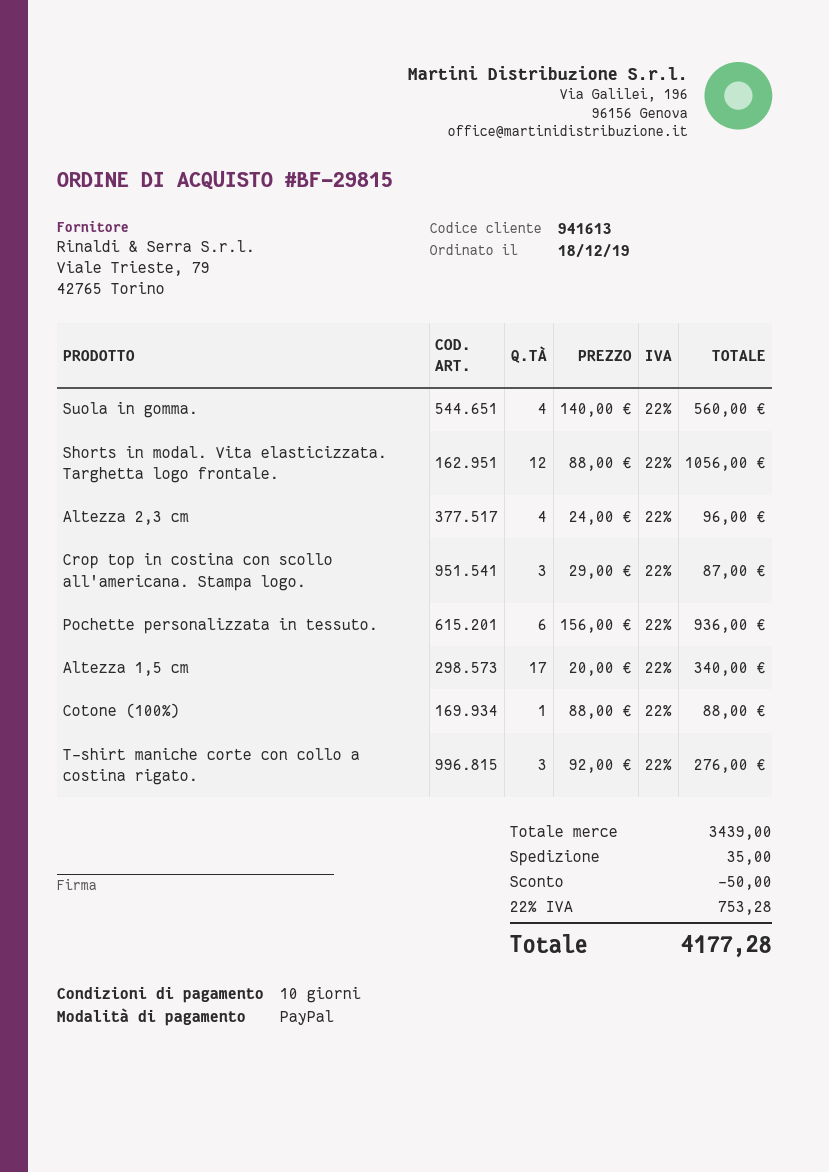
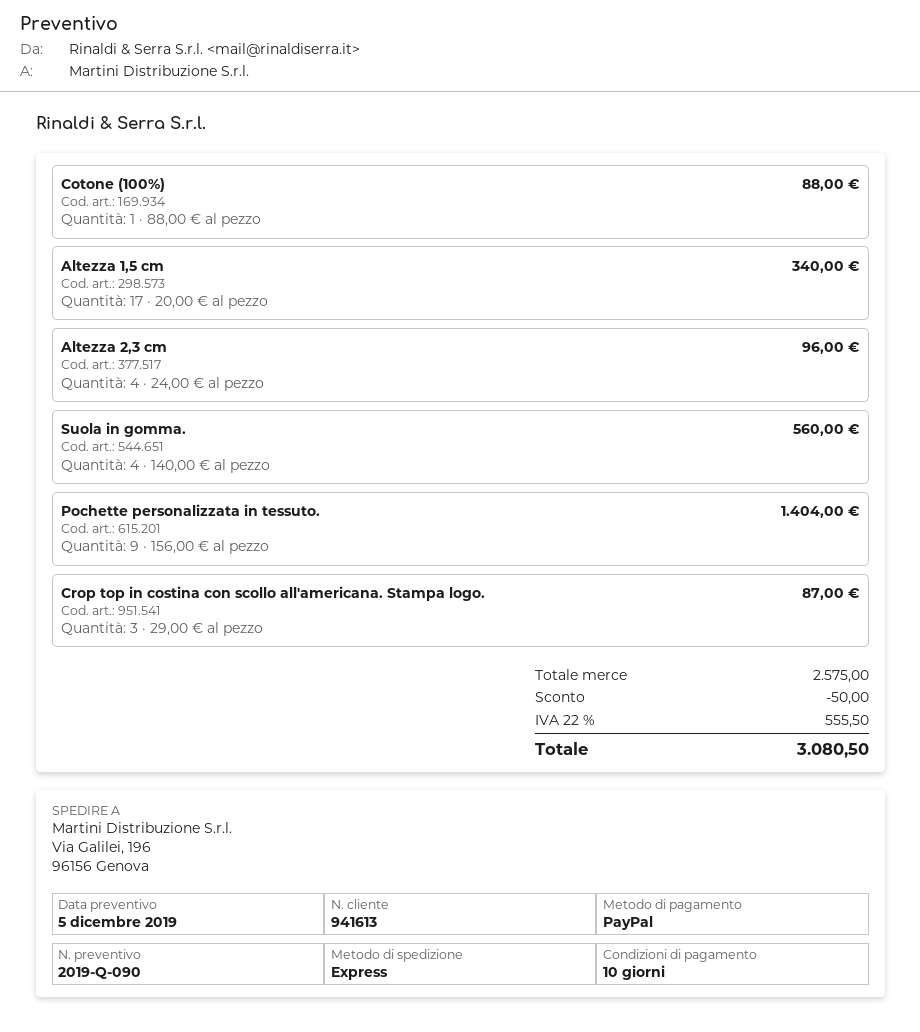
Shorts in modal. Vita elasticizzata. Targhetta logo frontale.: 12 x 88.00 = 1056.00 -> none
Pochette personalizzata in tessuto.: 6 x 156.00 = 936.00 -> 9 x 156.00 = 1404.00
T-shirt maniche corte con collo a costina rigato.: 3 x 92.00 = 276.00 -> none
subtotal: 3439.00 -> 2575.00
shipping: 35.00 -> none
tax: 22% = 753.28 -> 22% = 555.50
total: 4177.28 -> 3080.50

